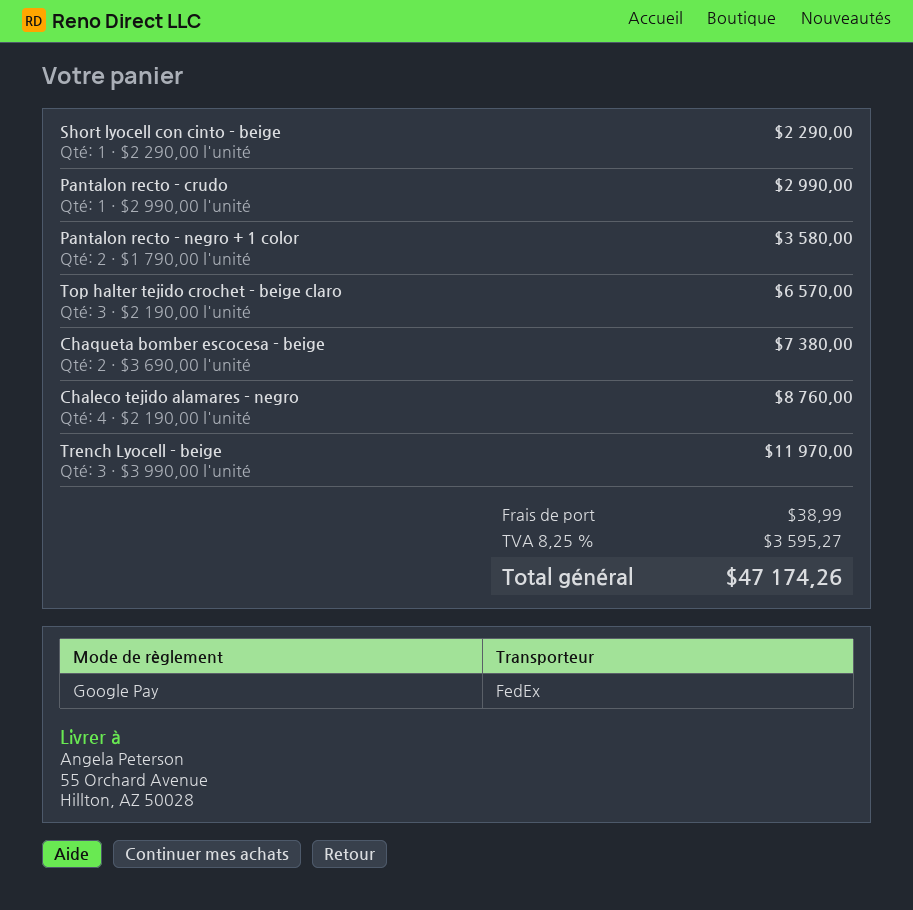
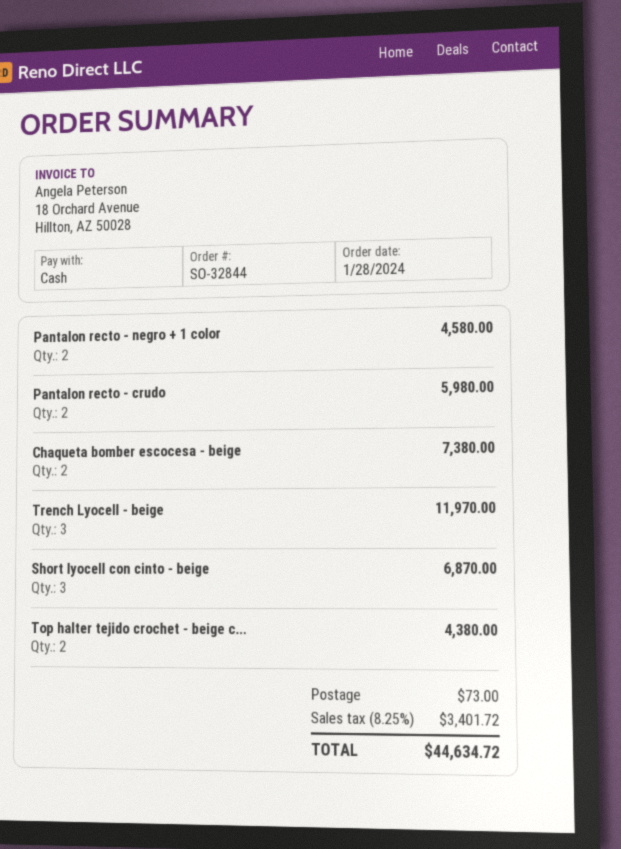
payment method: Google Pay -> cash
Short lyocell con cinto - beige: 1 for 2290.00 -> 3 for 6870.00
Pantalon recto - crudo: 1 for 2990.00 -> 2 for 5980.00
Pantalon recto - negro + 1 color: 2 for 3580.00 -> 2 for 4580.00
Top halter tejido crochet - beige claro: 3 for 6570.00 -> 2 for 4380.00
Chaleco tejido alamares - negro: 4 for 8760.00 -> none
shipping: 38.99 -> 73.00
tax: 8.25% = 3595.27 -> 8.25% = 3401.72
total: 47174.26 -> 44634.72

